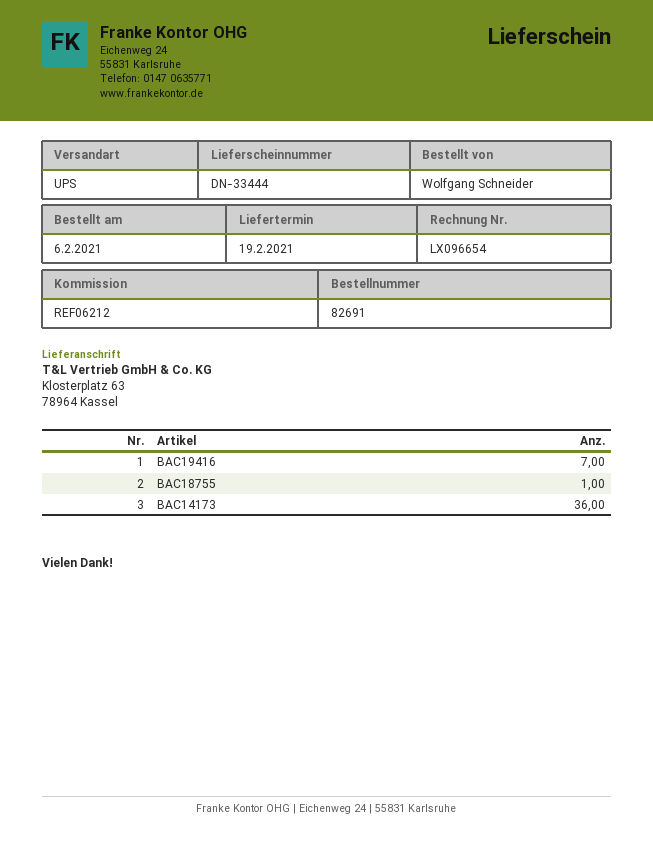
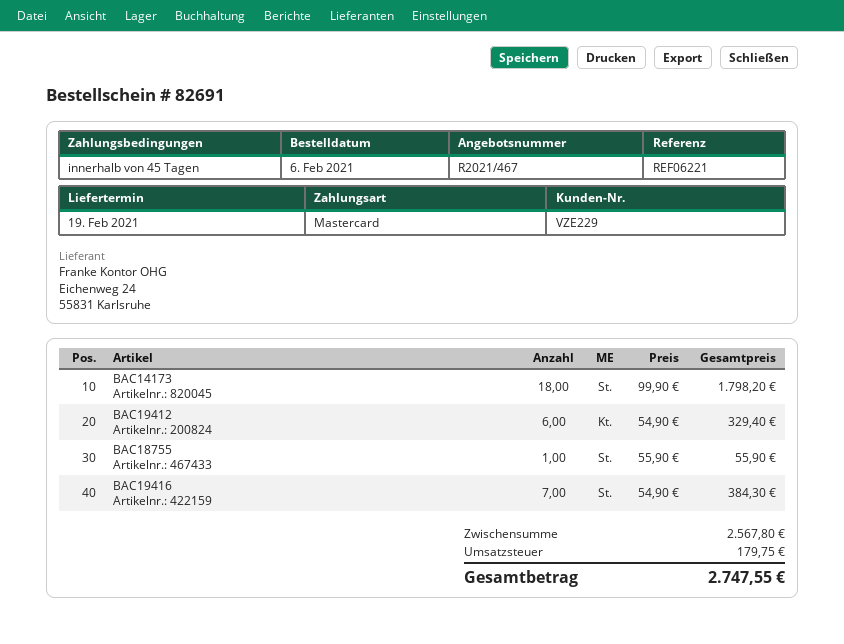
reference: REF06212 -> REF06221
BAC14173: 36 -> 18
BAC19412: none -> 6

